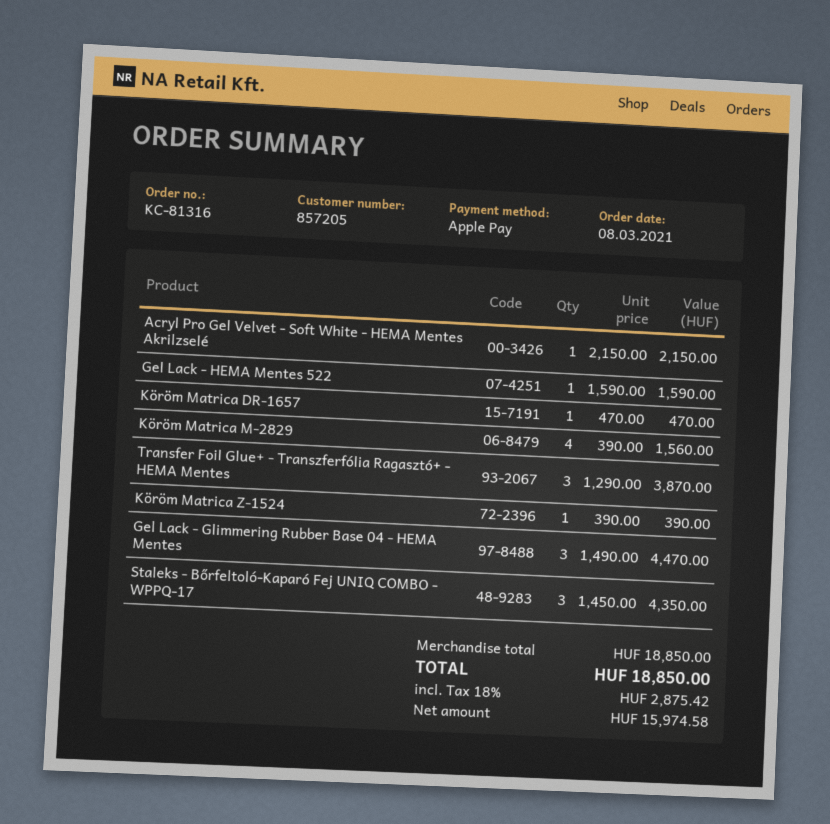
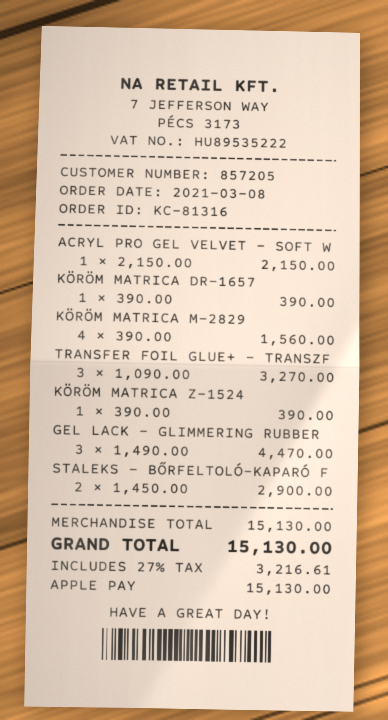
Gel Lack - HEMA Mentes 522: 1 x 1590.00 = 1590.00 -> none
Köröm Matrica DR-1657: 1 x 470.00 = 470.00 -> 1 x 390.00 = 390.00
Transfer Foil Glue+ - Transzferfólia Ragasztó+ - HEMA Mentes: 3 x 1290.00 = 3870.00 -> 3 x 1090.00 = 3270.00
Staleks - Bőrfeltoló-Kaparó Fej UNIQ COMBO - WPPQ-17: 3 x 1450.00 = 4350.00 -> 2 x 1450.00 = 2900.00
subtotal: 18850.00 -> 15130.00
tax: 18% = 2875.42 -> 27% = 3216.61
total: 18850.00 -> 15130.00

